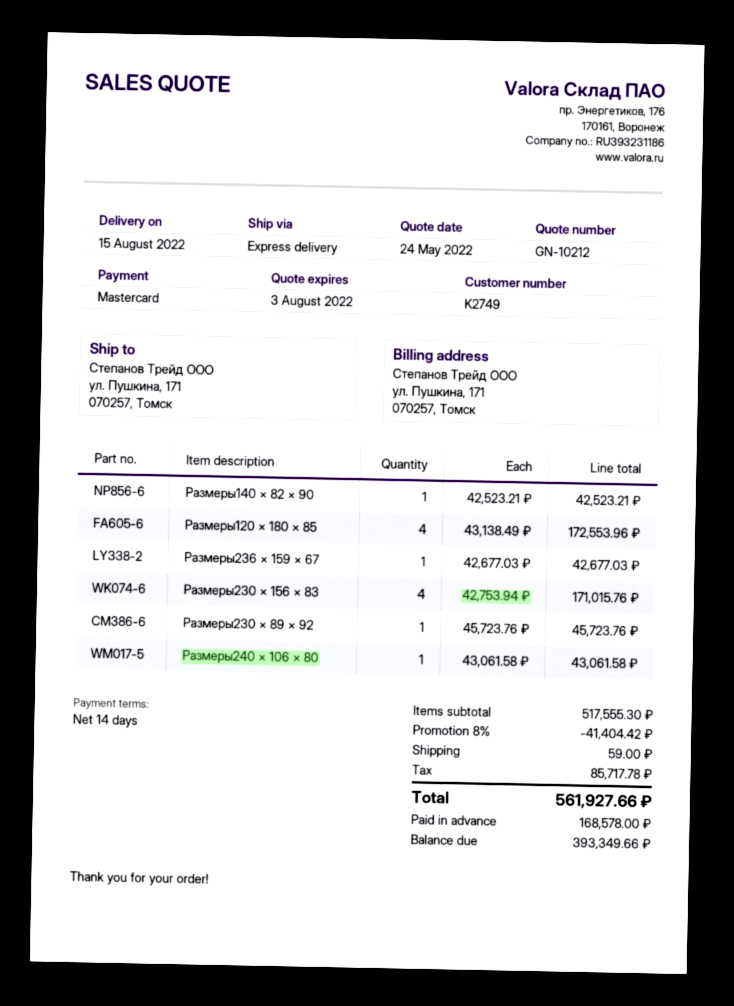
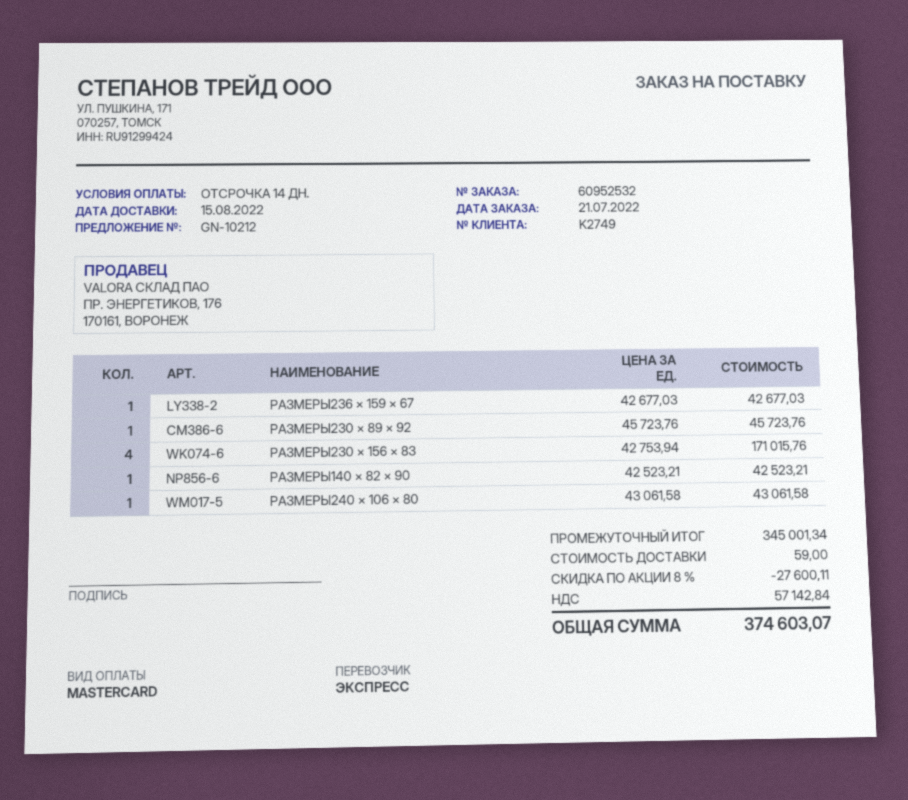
Размеры120 × 180 × 85: 4 x 43138.49 = 172553.96 -> none
subtotal: 517555.30 -> 345001.34
discount: 8% = 41404.42 -> 8% = 27600.11
tax: 85717.78 -> 57142.84
total: 561927.66 -> 374603.07

